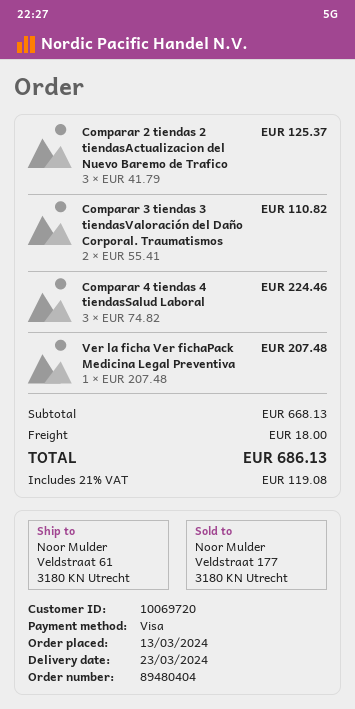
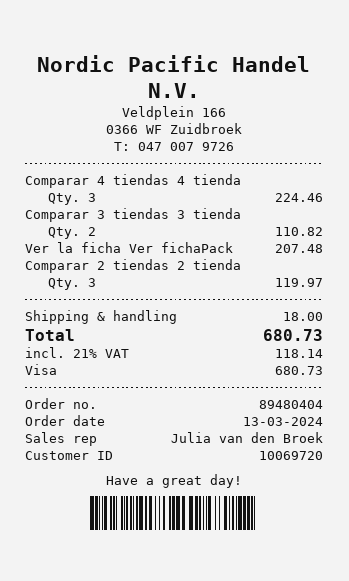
Comparar 2 tiendas 2 tiendasActualizacion del Nuevo Baremo de Trafico: 3 for 125.37 -> 3 for 119.97
tax: 21% = 119.08 -> 21% = 118.14
total: 686.13 -> 680.73

